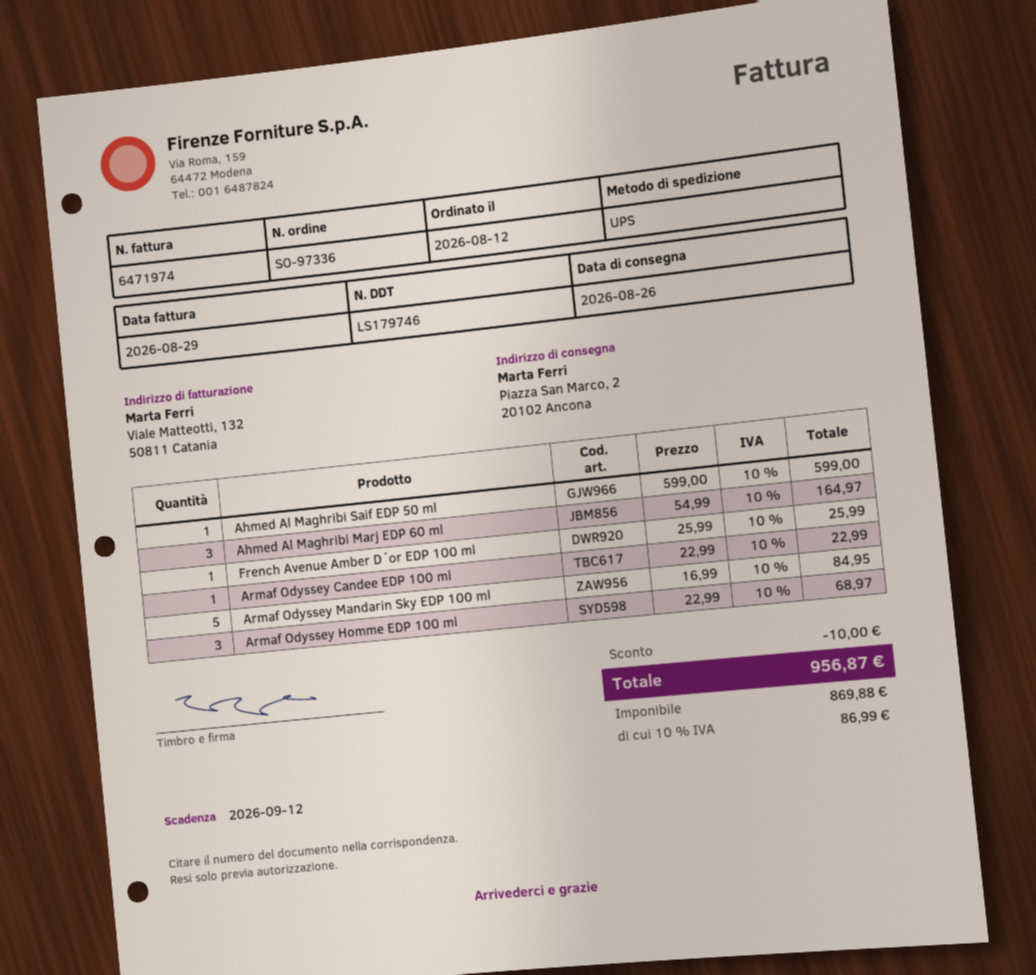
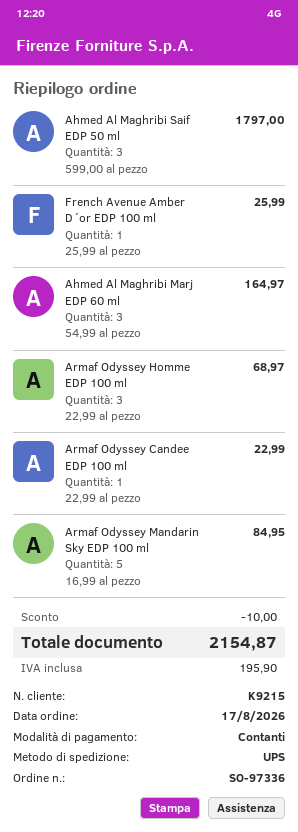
order date: 2026-08-12 -> 2026-08-17
Ahmed Al Maghribi Saif EDP 50 ml: 1 x 599.00 = 599.00 -> 3 x 599.00 = 1797.00
tax: 86.99 -> 195.90
total: 956.87 -> 2154.87

